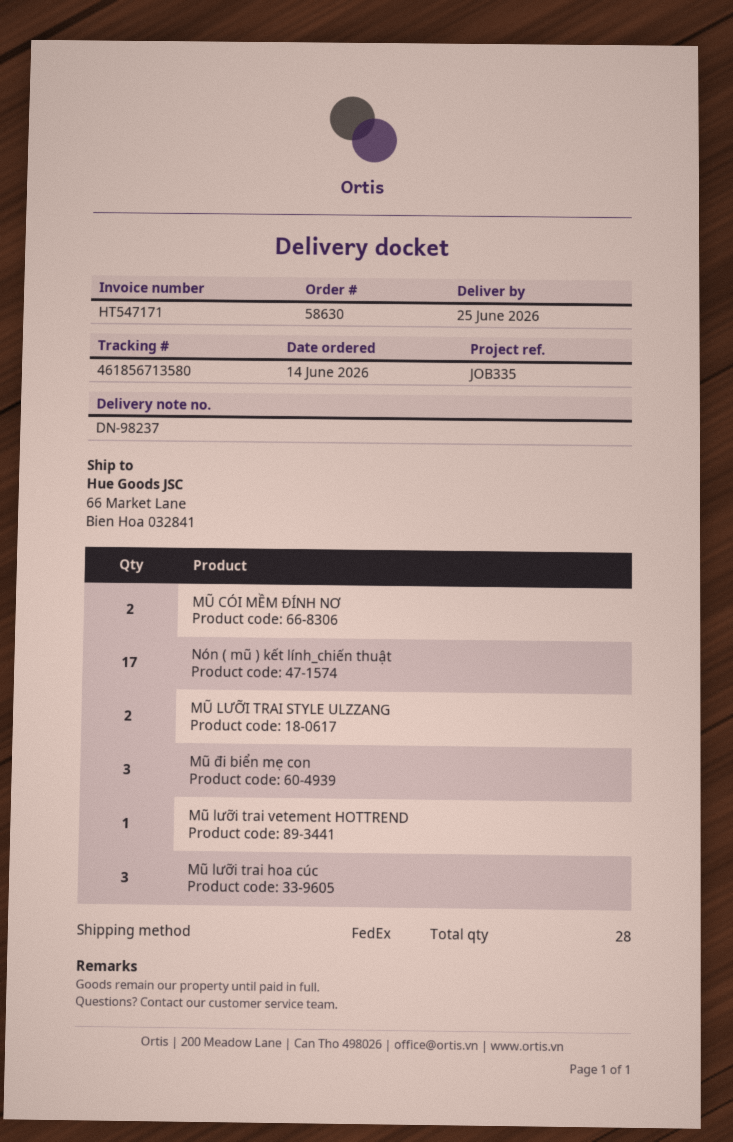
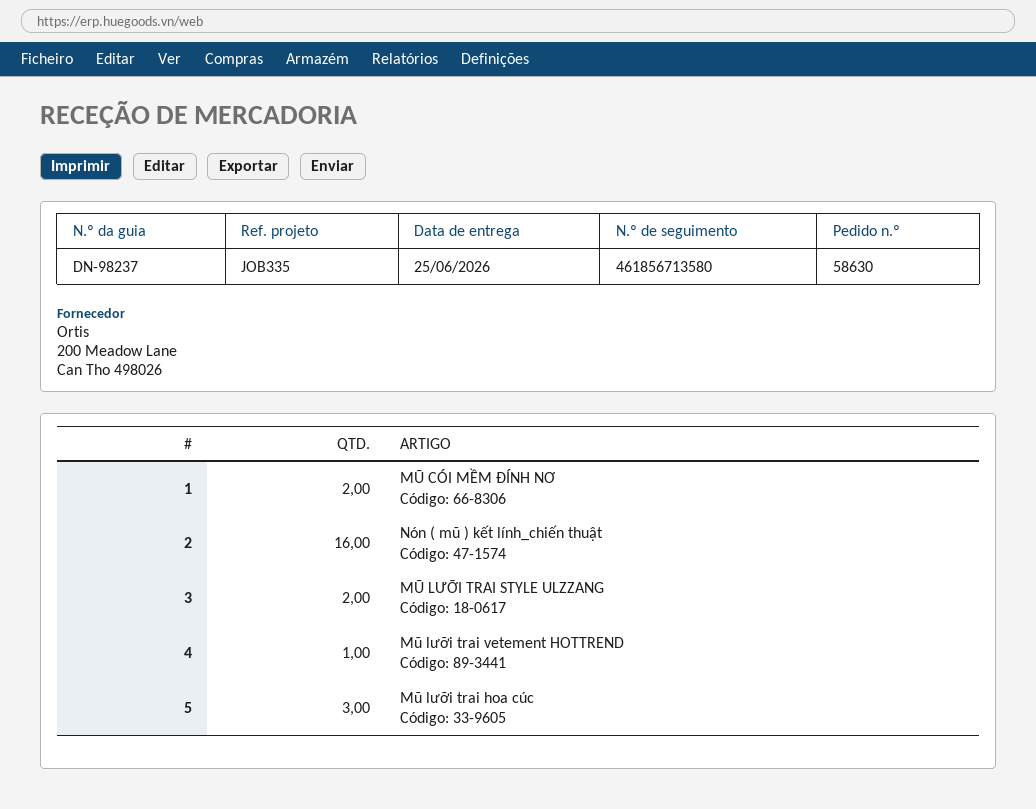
Nón ( mũ ) kết lính_chiến thuật: 17 -> 16
Mũ đi biển mẹ con: 3 -> none

